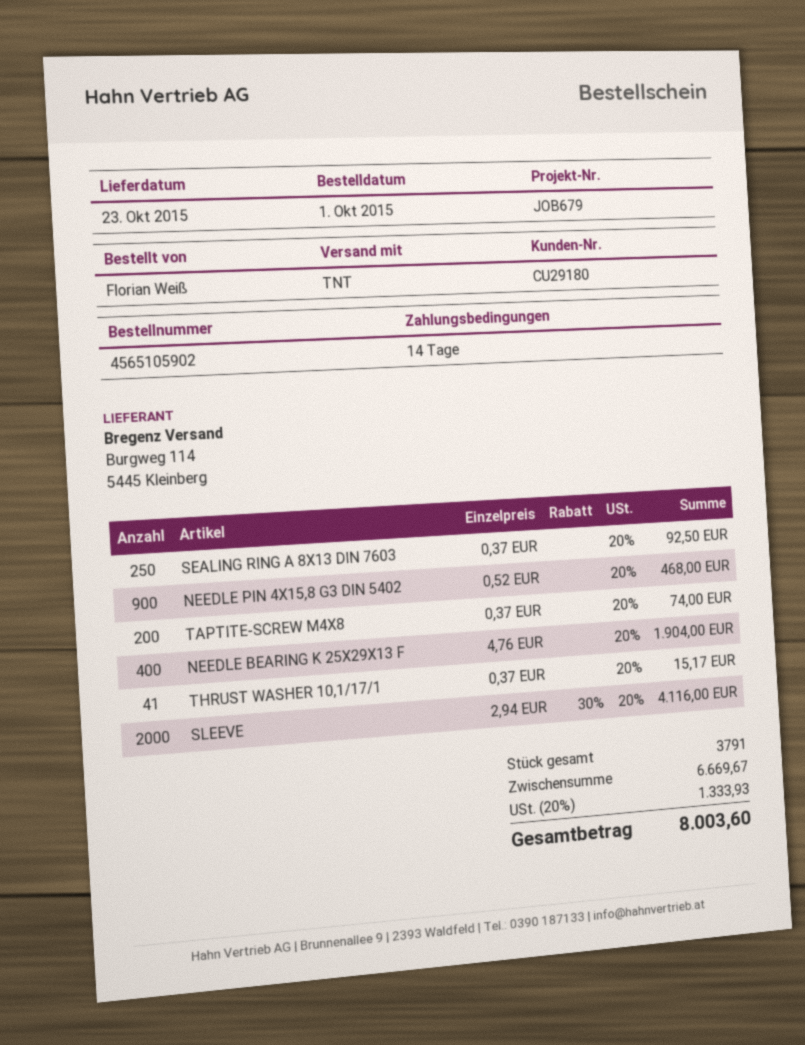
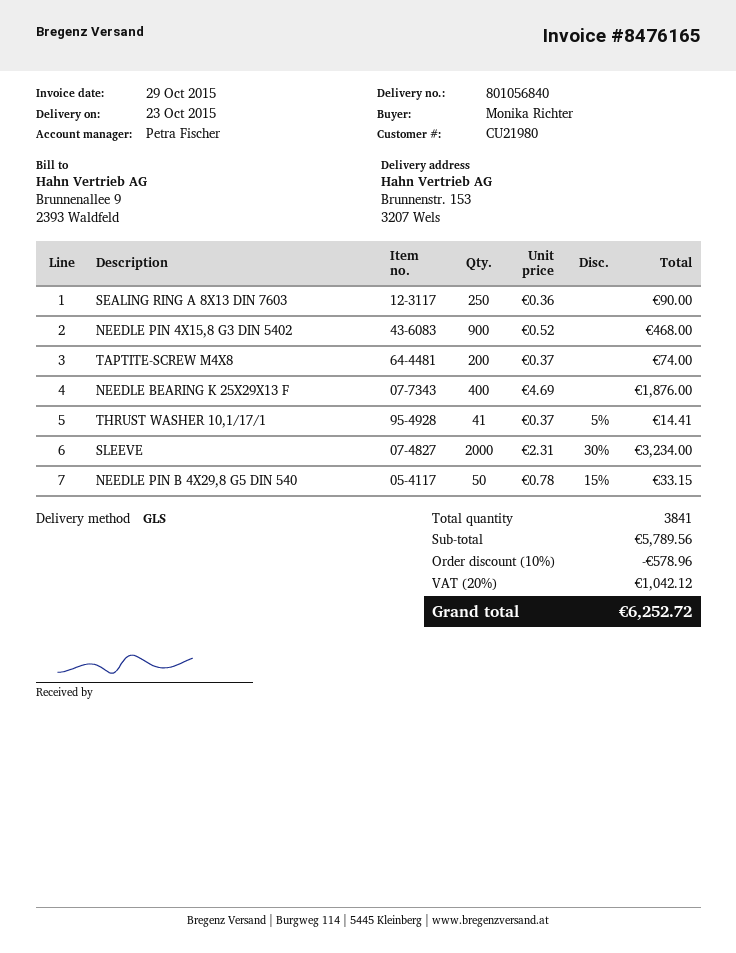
customer number: CU29180 -> CU21980
ordered by: Florian Weiß -> Monika Richter
shipping method: TNT -> GLS
SEALING RING A 8X13 DIN 7603: 250 x 0.37 = 92.50 -> 250 x 0.36 = 90.00
NEEDLE BEARING K 25X29X13 F: 400 x 4.76 = 1904.00 -> 400 x 4.69 = 1876.00
THRUST WASHER 10,1/17/1: 41 x 0.37 = 15.17 -> 41 x 0.37 - 5% = 14.41
SLEEVE: 2000 x 2.94 - 30% = 4116.00 -> 2000 x 2.31 - 30% = 3234.00
NEEDLE PIN B 4X29,8 G5 DIN 540: none -> 50 x 0.78 - 15% = 33.15
total quantity: 3791 -> 3841
subtotal: 6669.67 -> 5789.56
discount: none -> 10% = 578.96
tax: 20% = 1333.93 -> 20% = 1042.12
total: 8003.60 -> 6252.72

